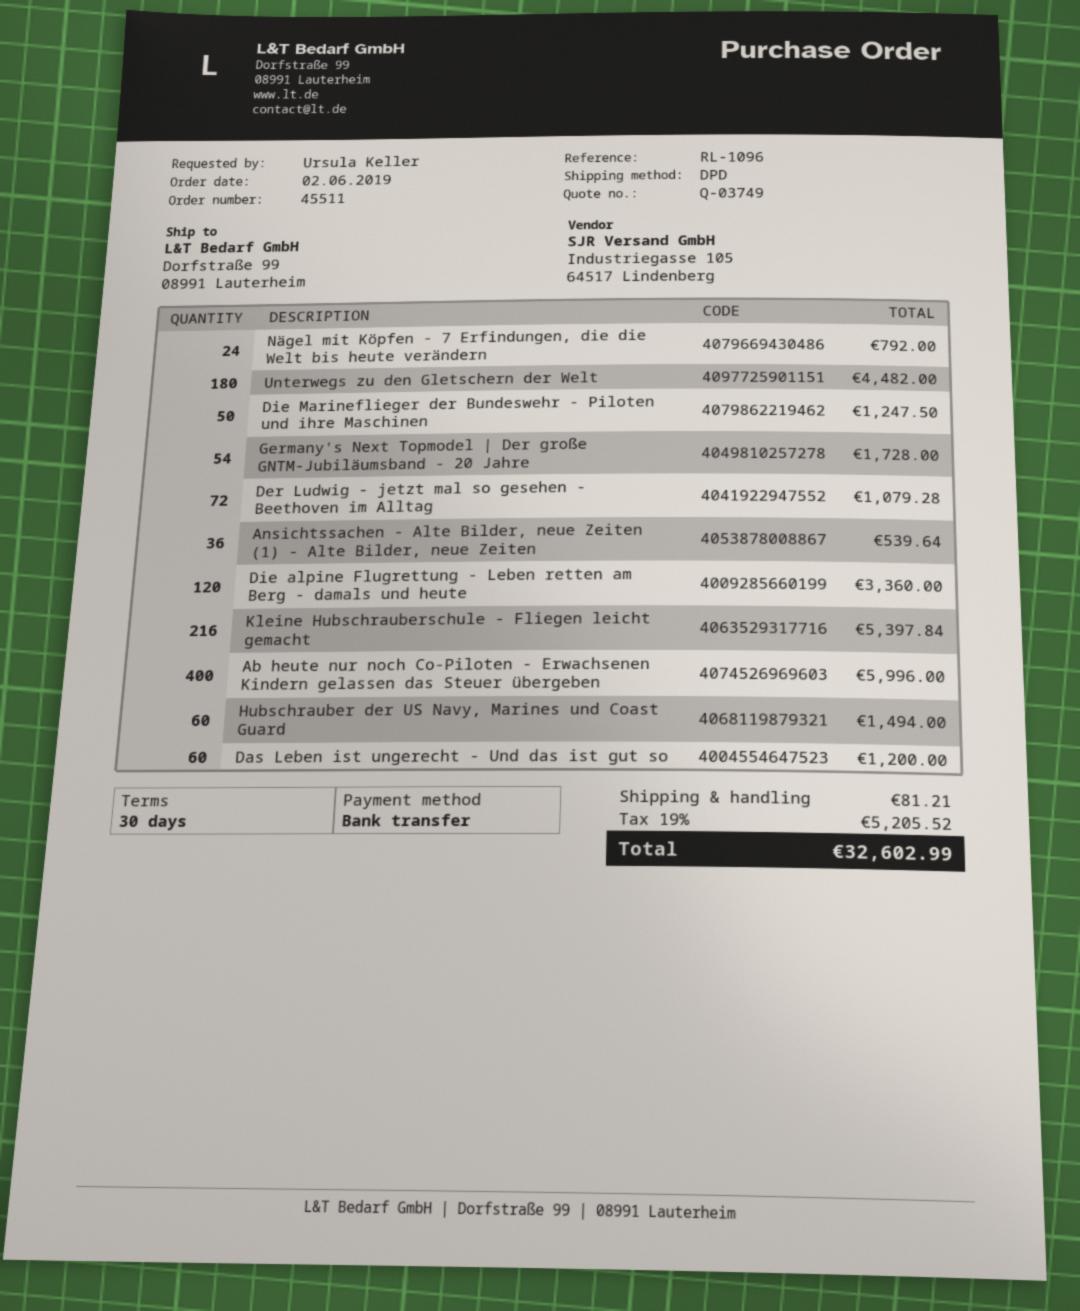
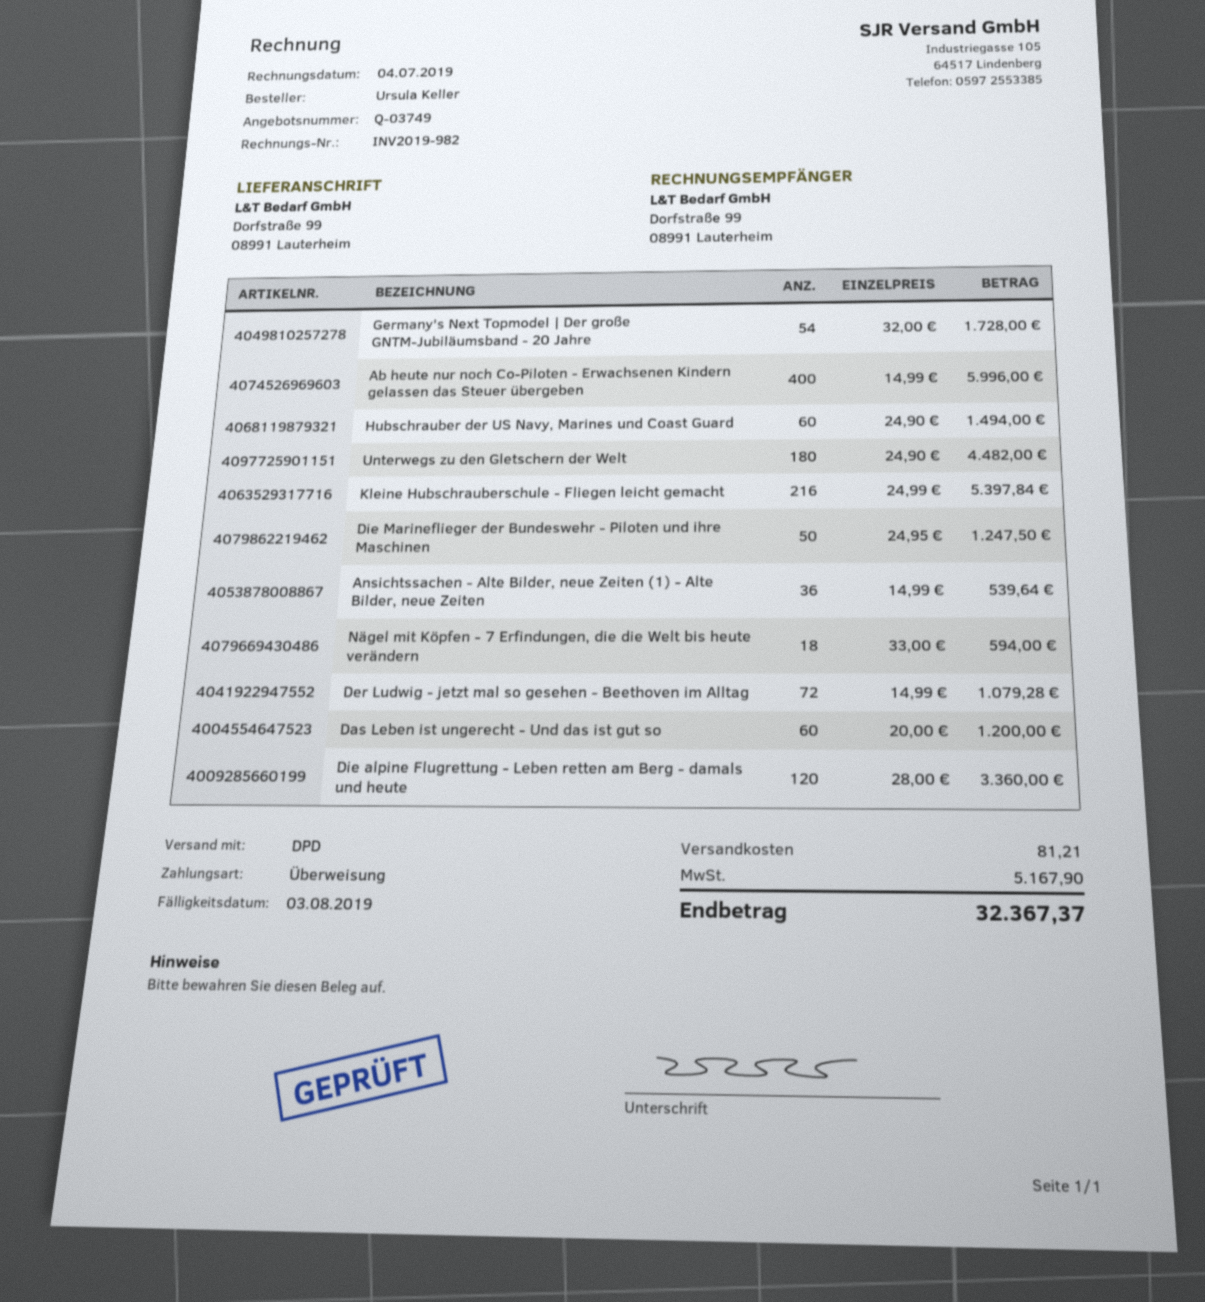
Nägel mit Köpfen - 7 Erfindungen, die die Welt bis heute verändern: 24 for 792.00 -> 18 for 594.00
tax: 5205.52 -> 5167.90
total: 32602.99 -> 32367.37

